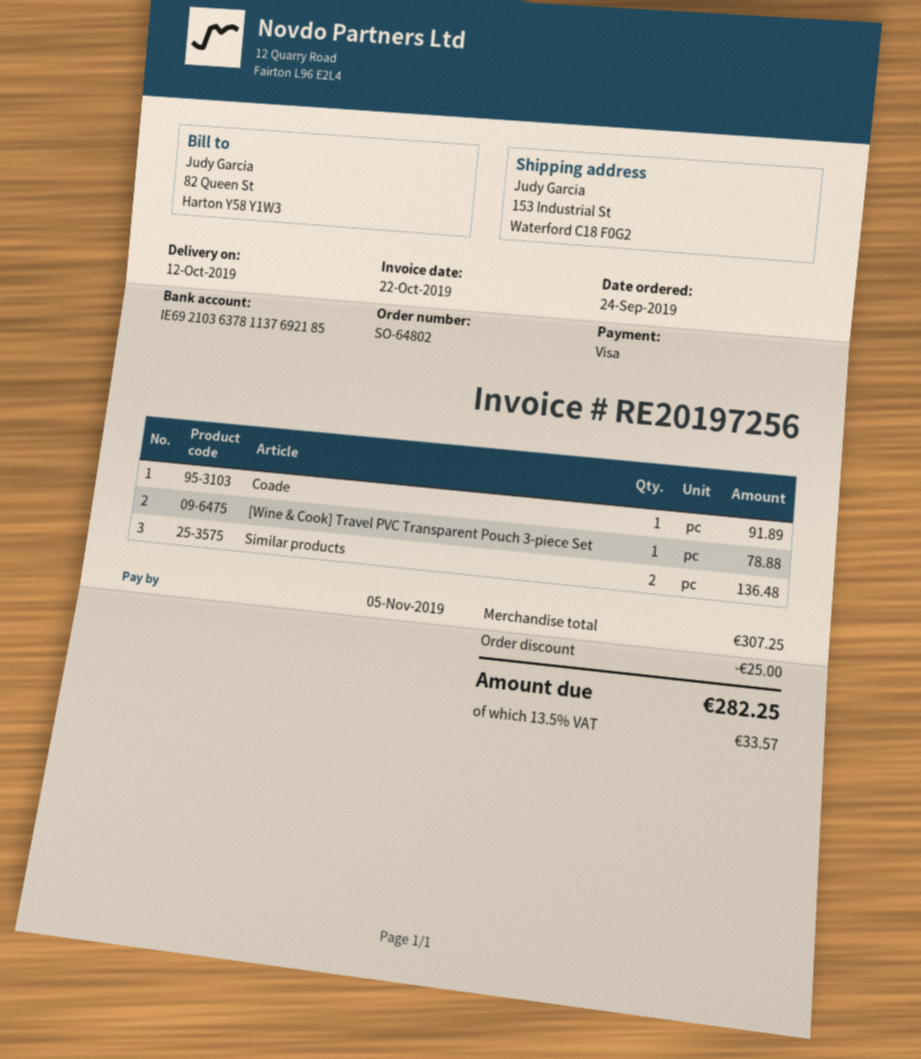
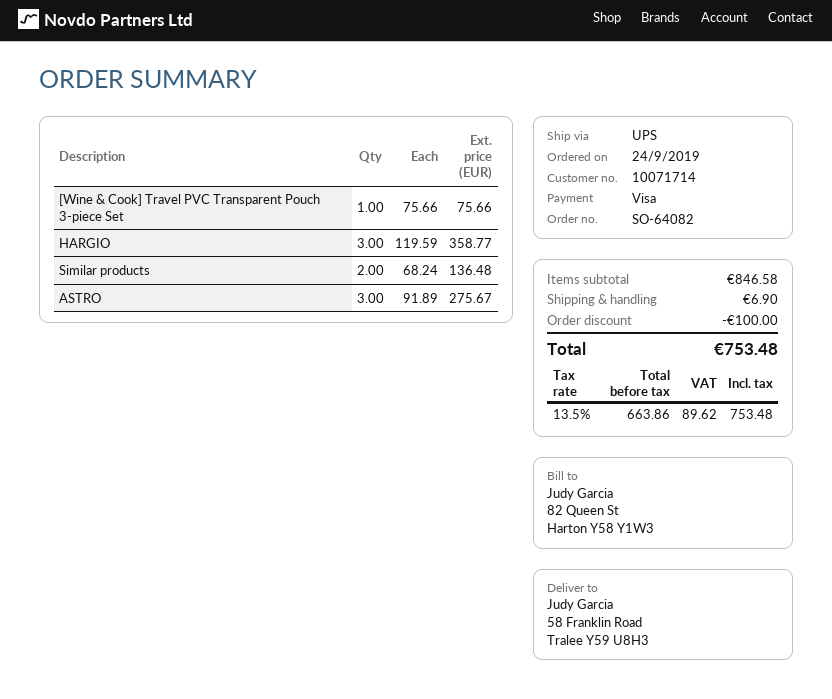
order number: SO-64802 -> SO-64082
ship to: 153 Industrial St, Waterford C18 F0G2 -> 58 Franklin Road, Tralee Y59 U8H3
Coade: 1 for 91.89 -> none
[Wine & Cook] Travel PVC Transparent Pouch 3-piece Set: 1 for 78.88 -> 1 for 75.66
HARGIO: none -> 3 for 358.77
ASTRO: none -> 3 for 275.67
subtotal: 307.25 -> 846.58
discount: 25.00 -> 100.00
shipping: none -> 6.90
tax: 13.5% = 33.57 -> 13.5% = 89.62
total: 282.25 -> 753.48

